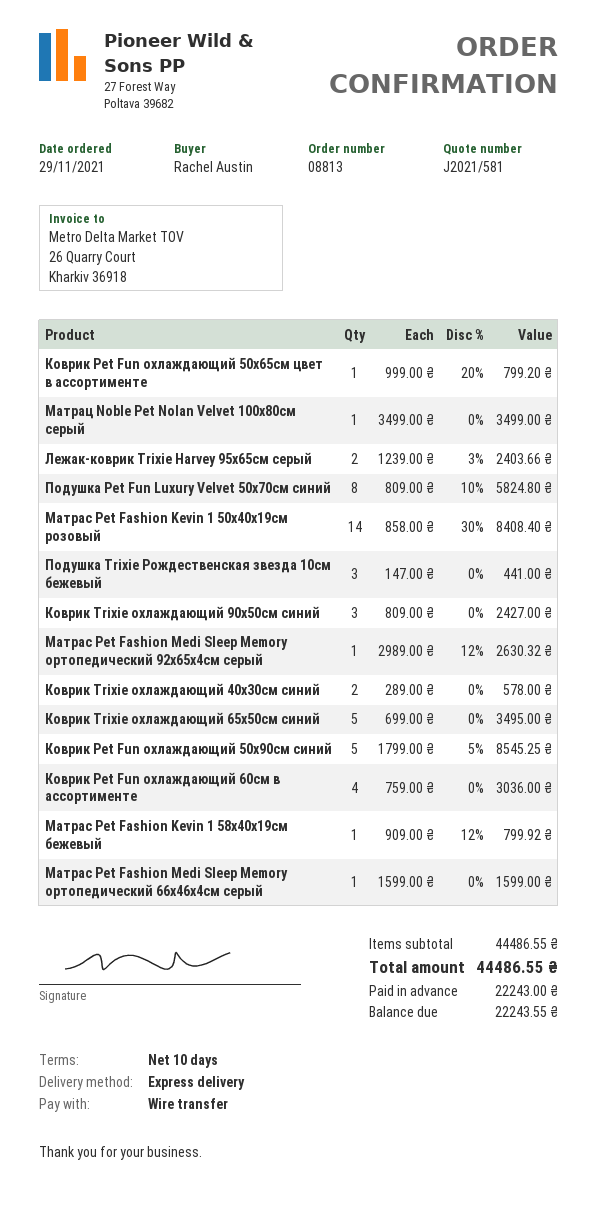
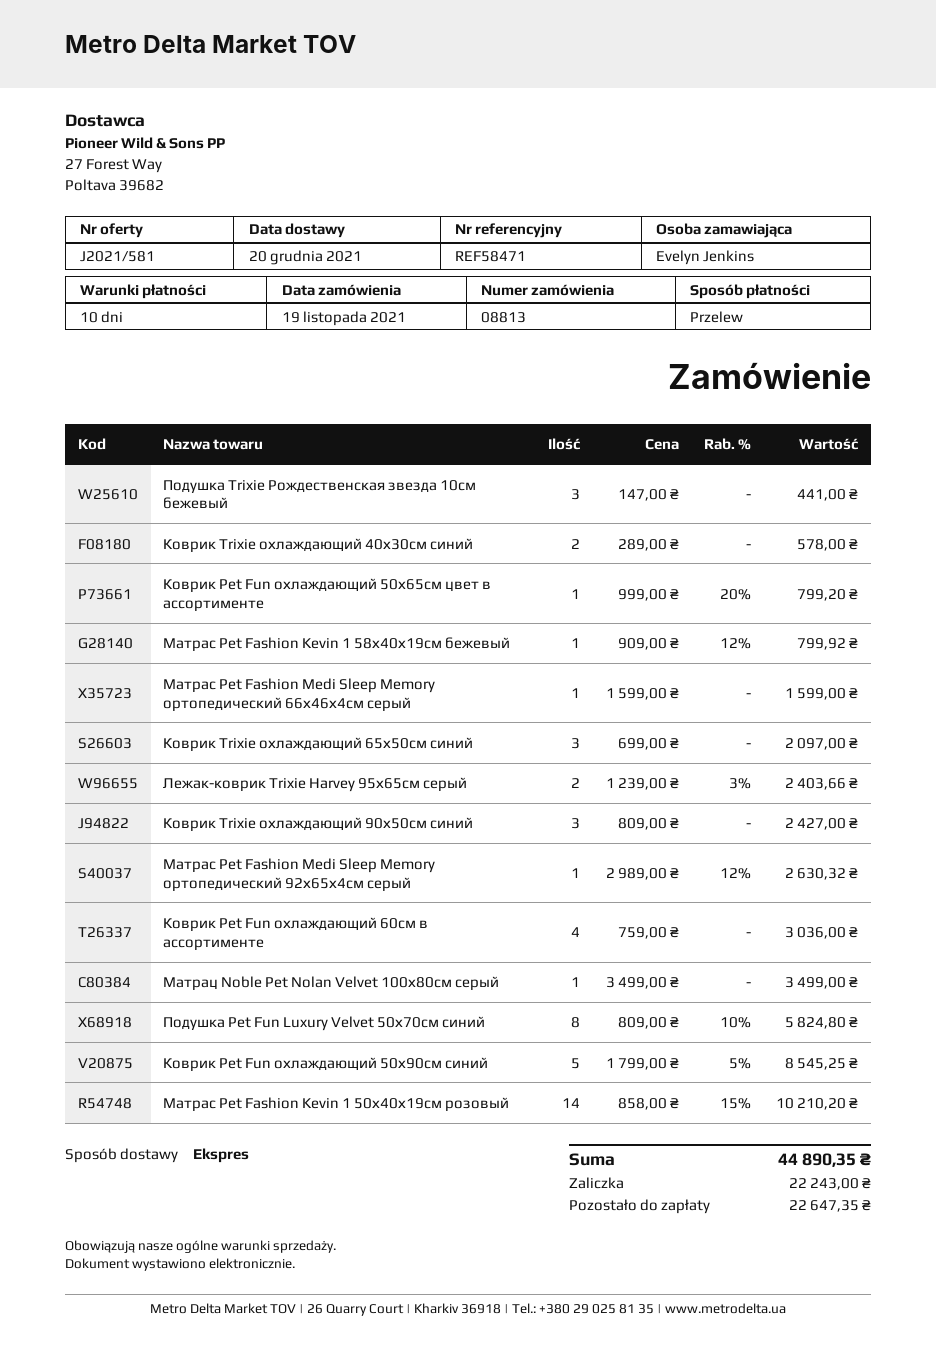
order date: 2021-11-29 -> 2021-11-19
ordered by: Rachel Austin -> Evelyn Jenkins
Матрас Pet Fashion Kevin 1 50х40х19см розовый: 14 x 858.00 - 30% = 8408.40 -> 14 x 858.00 - 15% = 10210.20
Коврик Trixie охлаждающий 65х50см синий: 5 x 699.00 = 3495.00 -> 3 x 699.00 = 2097.00
total: 44486.55 -> 44890.35
balance: 22243.55 -> 22647.35

